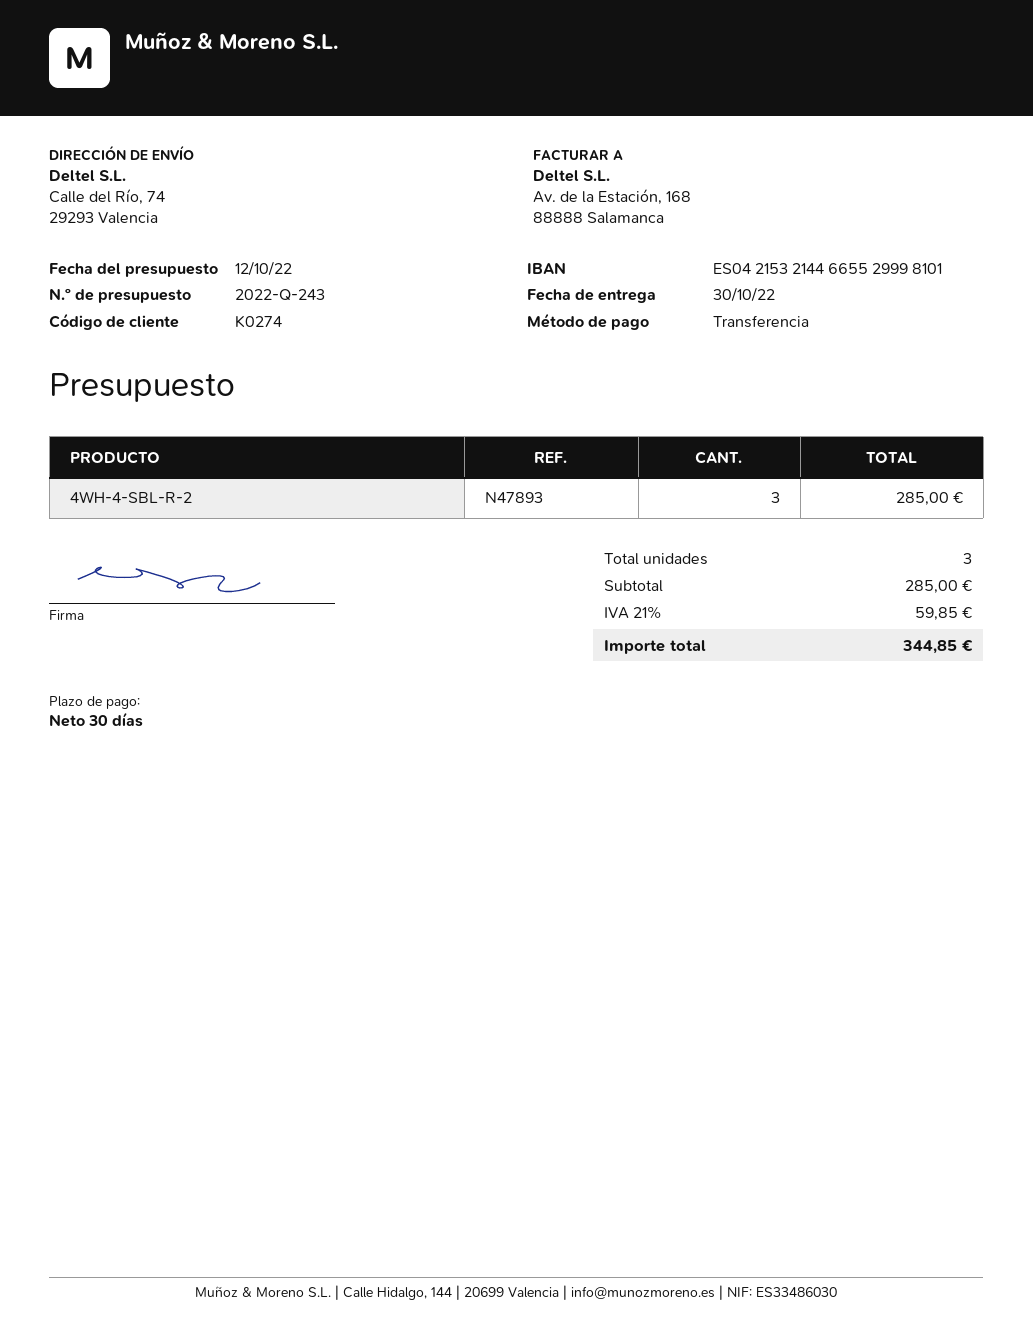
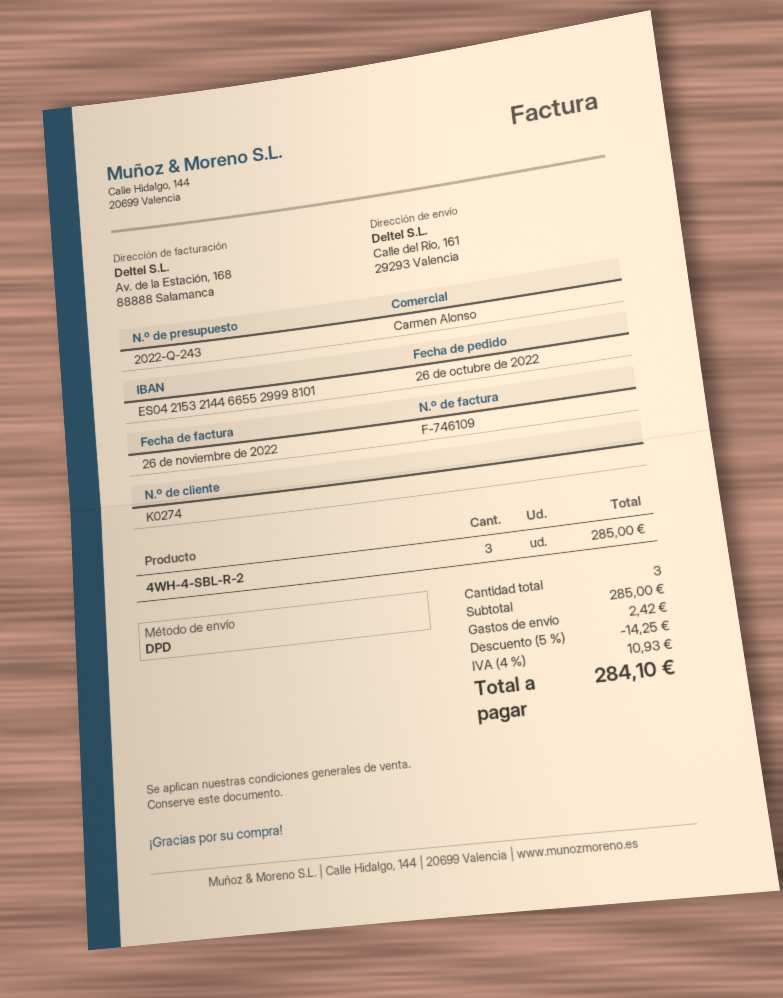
ship to: Calle del Río, 74, 29293 Valencia -> Calle del Río, 161, 29293 Valencia
discount: none -> 5% = 14.25
shipping: none -> 2.42
tax: 21% = 59.85 -> 4% = 10.93
total: 344.85 -> 284.10

